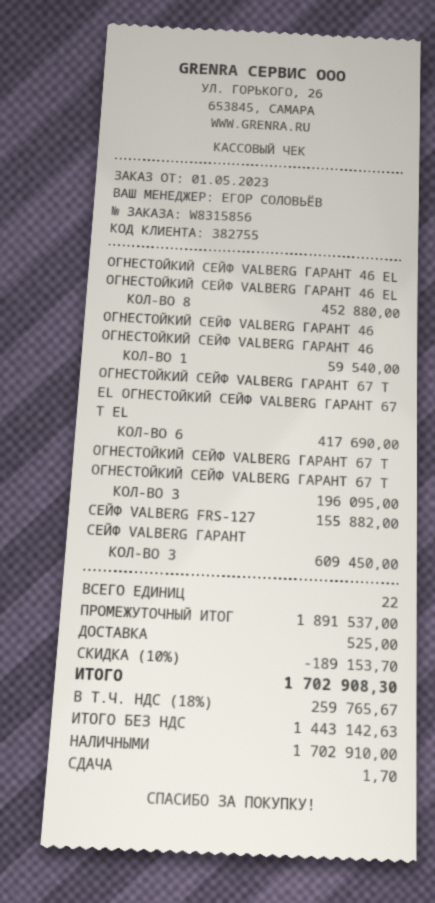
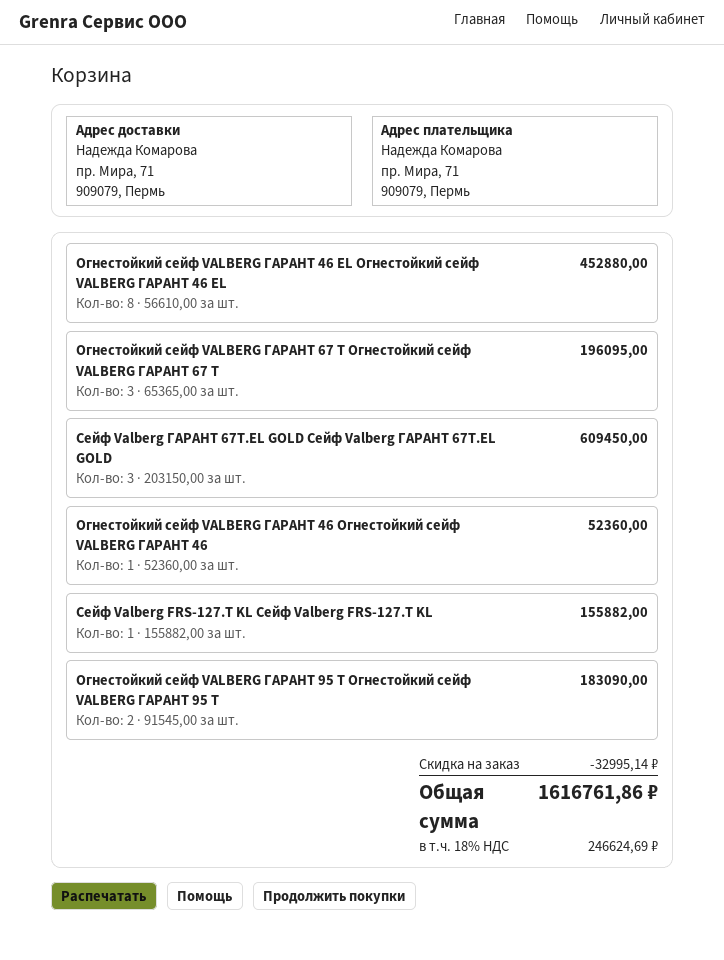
ОГНЕСТОЙКИЙ СЕЙФ VALBERG ГАРАНТ 46 ОГНЕСТОЙКИЙ СЕЙФ VALBERG ГАРАНТ 46: 1 for 59540.00 -> 1 for 52360.00
ОГНЕСТОЙКИЙ СЕЙФ VALBERG ГАРАНТ 67 T EL ОГНЕСТОЙКИЙ СЕЙФ VALBERG ГАРАНТ 67 T EL: 6 for 417690.00 -> none
Огнестойкий сейф VALBERG ГАРАНТ 95 T Огнестойкий сейф VALBERG ГАРАНТ 95 T: none -> 2 for 183090.00
discount: 189153.70 -> 32995.14
shipping: 525.00 -> none
tax: 18% = 259765.67 -> 18% = 246624.69
total: 1702908.30 -> 1616761.86

